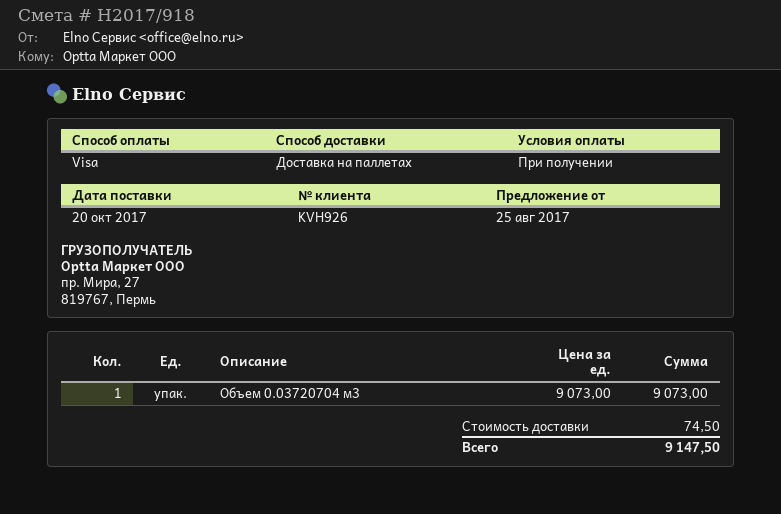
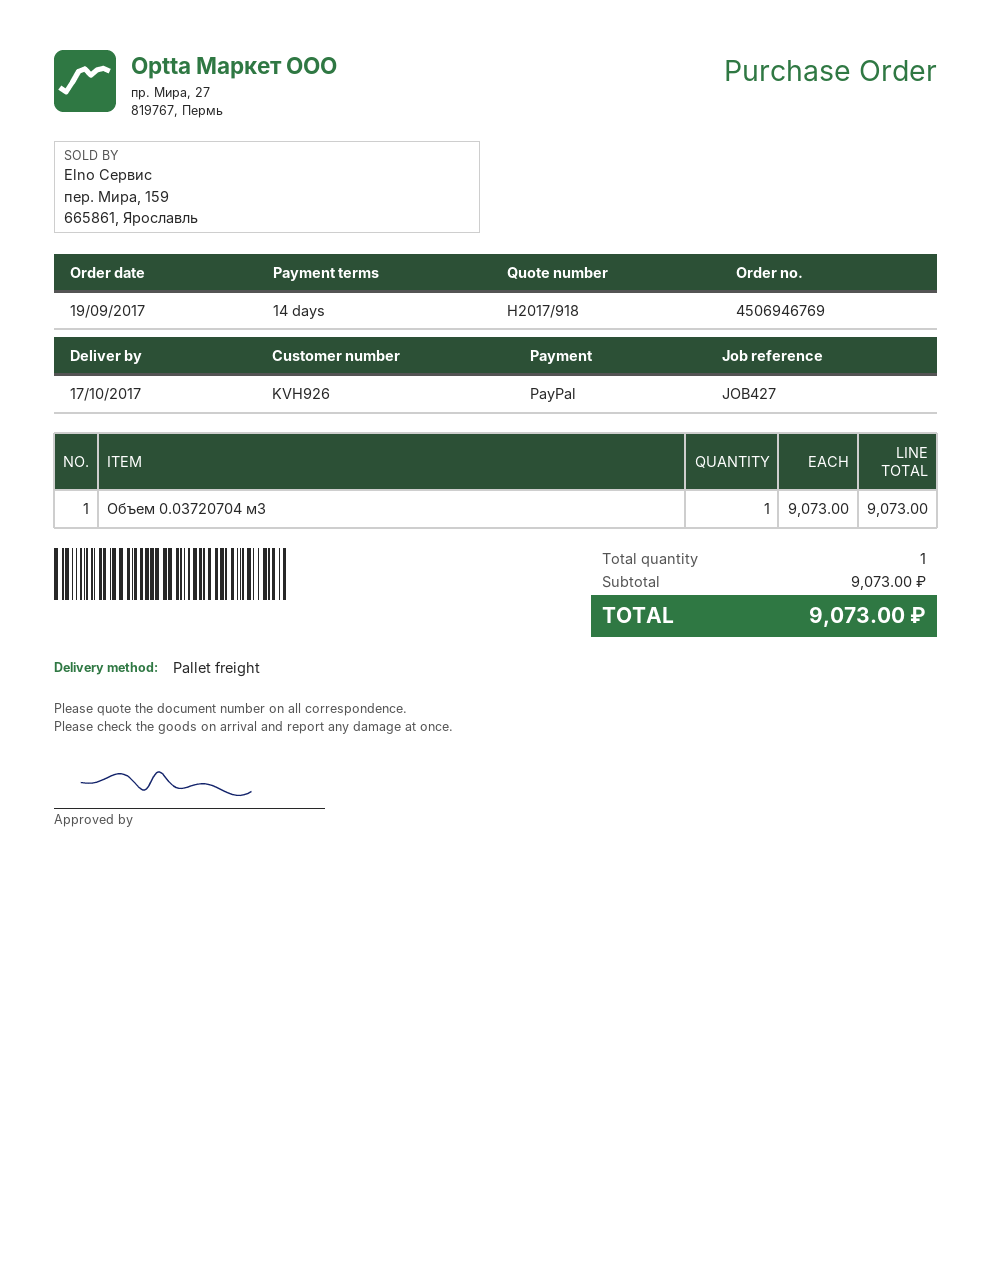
delivery date: 2017-10-20 -> 2017-10-17
payment terms: on receipt -> 14 days
payment method: Visa -> PayPal
shipping: 74.50 -> none
total: 9147.50 -> 9073.00

